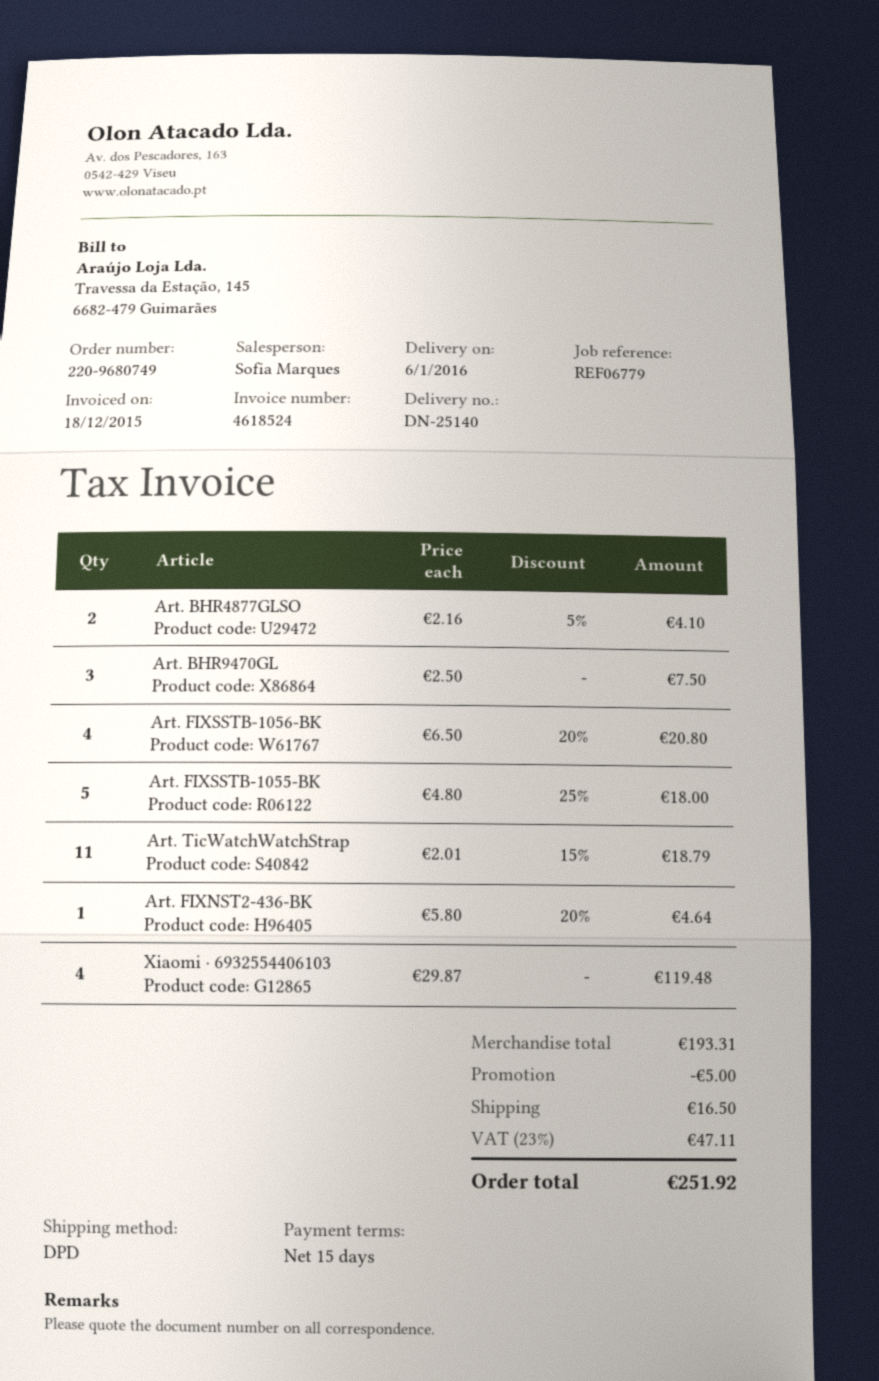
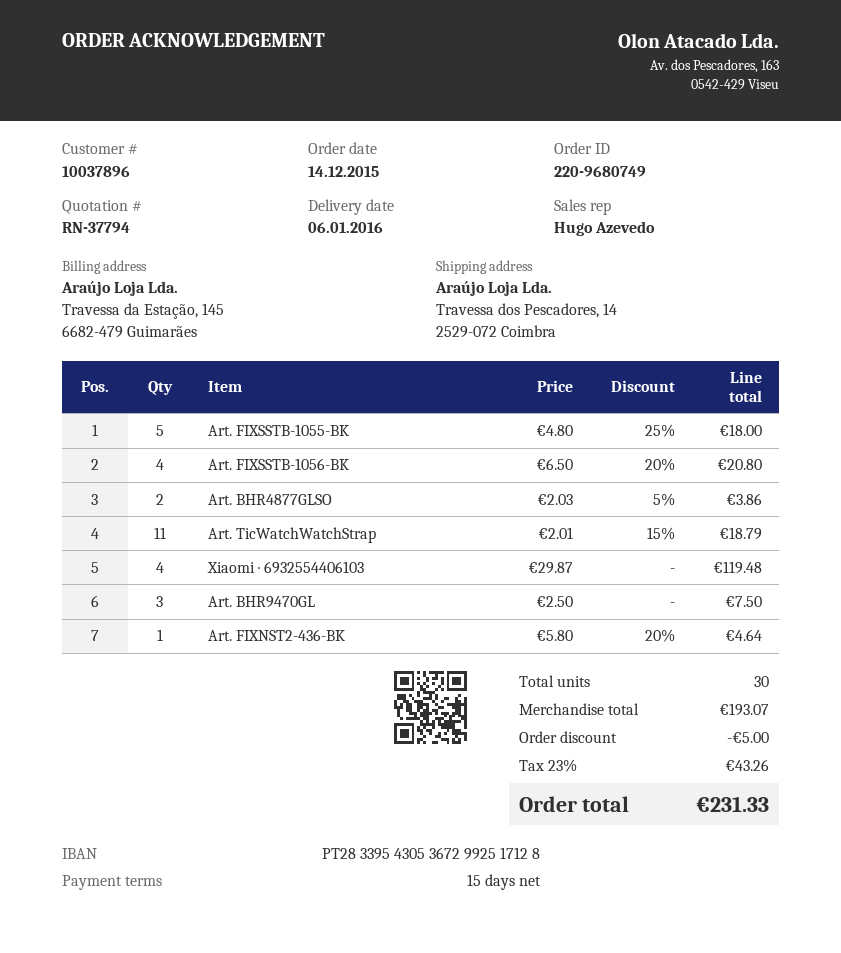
sales rep: Sofia Marques -> Hugo Azevedo
Art. BHR4877GLSO: 2 x 2.16 - 5% = 4.10 -> 2 x 2.03 - 5% = 3.86
subtotal: 193.31 -> 193.07
shipping: 16.50 -> none
tax: 23% = 47.11 -> 23% = 43.26
total: 251.92 -> 231.33

